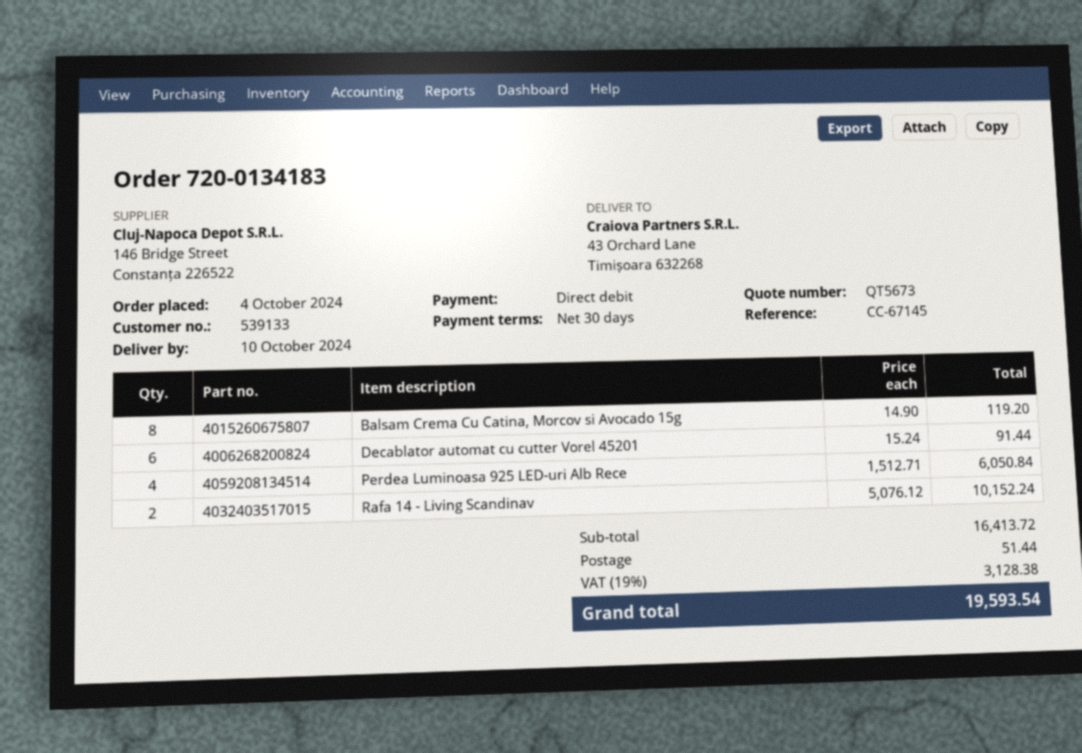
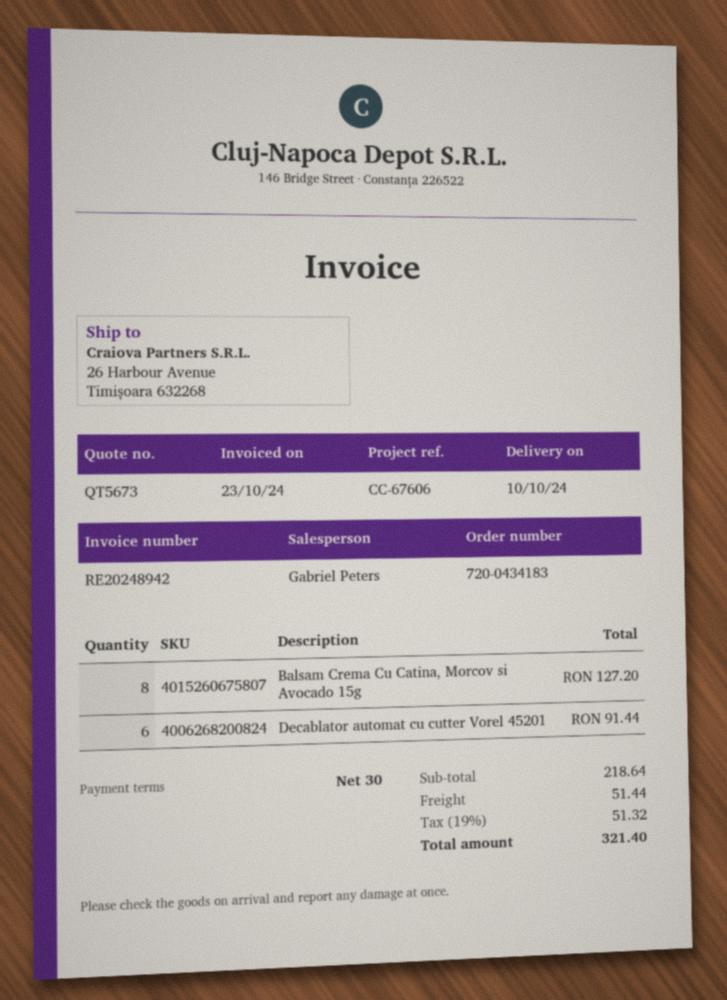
order number: 720-0134183 -> 720-0434183
reference: CC-67145 -> CC-67606
ship to: 43 Orchard Lane, Timișoara 632268 -> 26 Harbour Avenue, Timișoara 632268
Balsam Crema Cu Catina, Morcov si Avocado 15g: 8 for 119.20 -> 8 for 127.20
Perdea Luminoasa 925 LED-uri Alb Rece: 4 for 6050.84 -> none
Rafa 14 - Living Scandinav: 2 for 10152.24 -> none
subtotal: 16413.72 -> 218.64
tax: 19% = 3128.38 -> 19% = 51.32
total: 19593.54 -> 321.40

